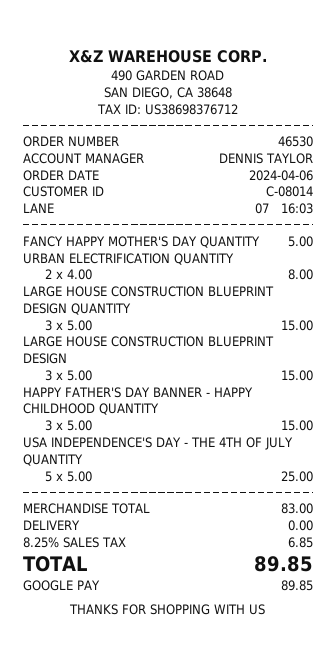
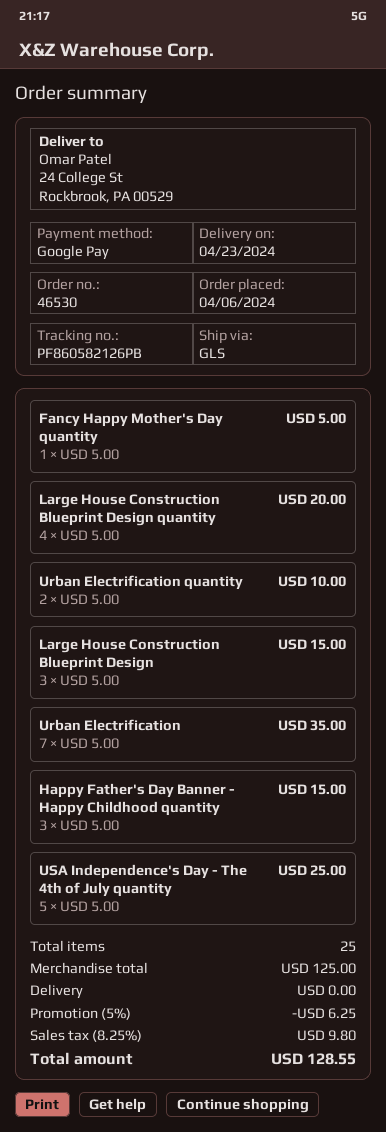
URBAN ELECTRIFICATION QUANTITY: 2 x 4.00 = 8.00 -> 2 x 5.00 = 10.00
LARGE HOUSE CONSTRUCTION BLUEPRINT DESIGN QUANTITY: 3 x 5.00 = 15.00 -> 4 x 5.00 = 20.00
Urban Electrification: none -> 7 x 5.00 = 35.00
subtotal: 83.00 -> 125.00
discount: none -> 5% = 6.25
tax: 8.25% = 6.85 -> 8.25% = 9.80
total: 89.85 -> 128.55

